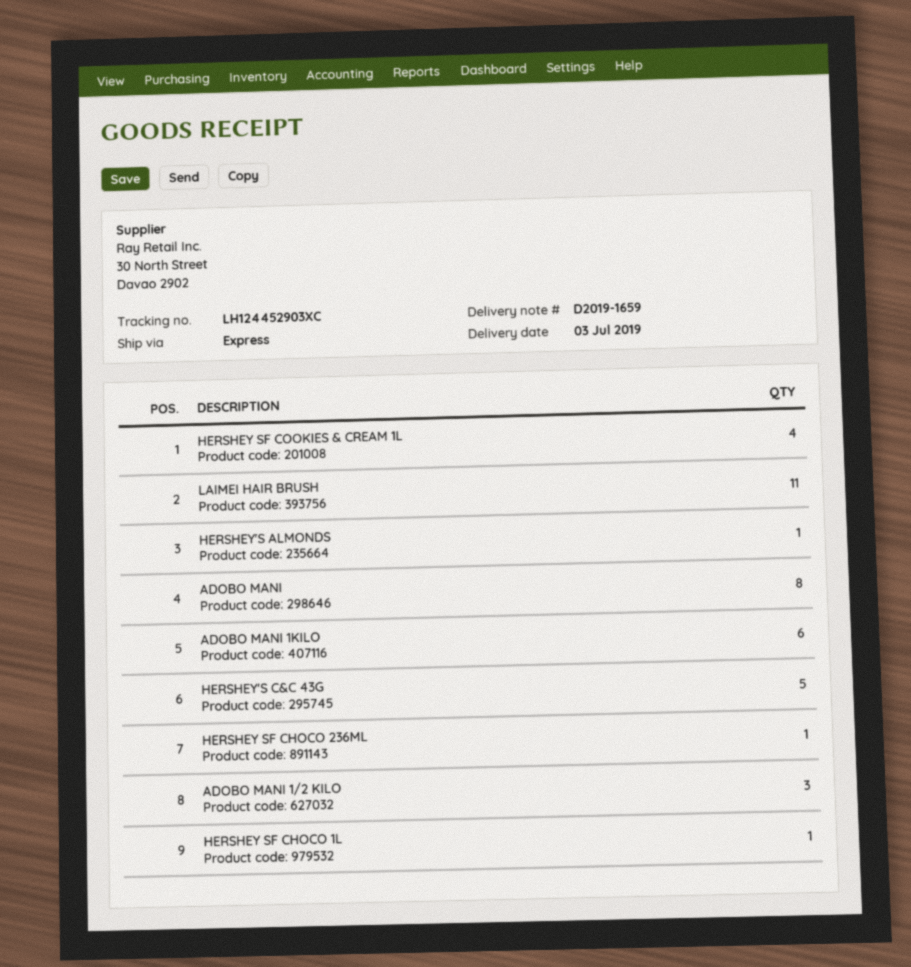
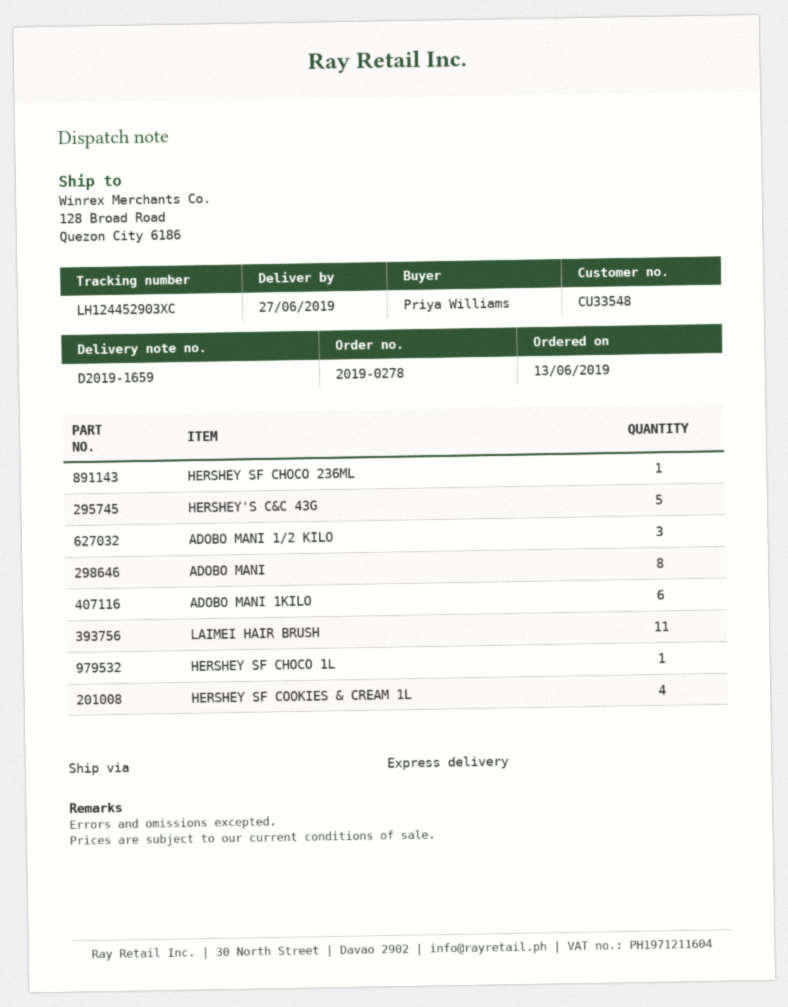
delivery date: 2019-07-03 -> 2019-06-27
HERSHEY'S ALMONDS: 1 -> none

